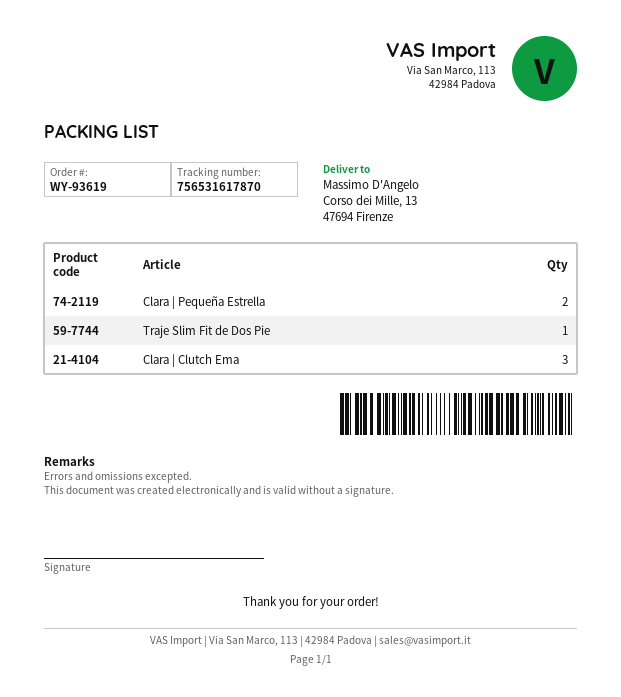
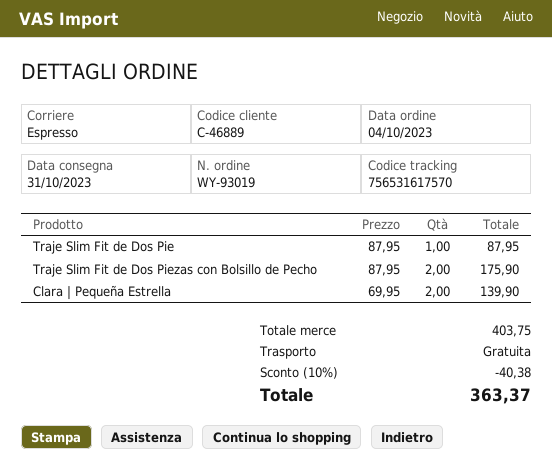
order number: WY-93619 -> WY-93019
tracking number: 756531617870 -> 756531617570
Clara | Clutch Ema: 3 -> none
Traje Slim Fit de Dos Piezas con Bolsillo de Pecho: none -> 2

